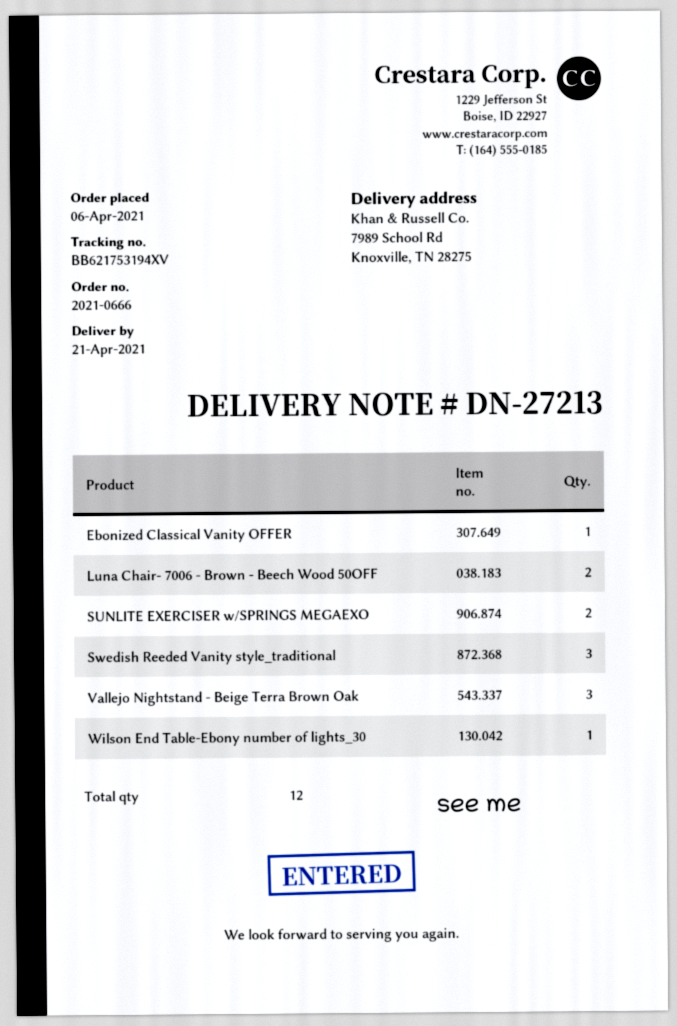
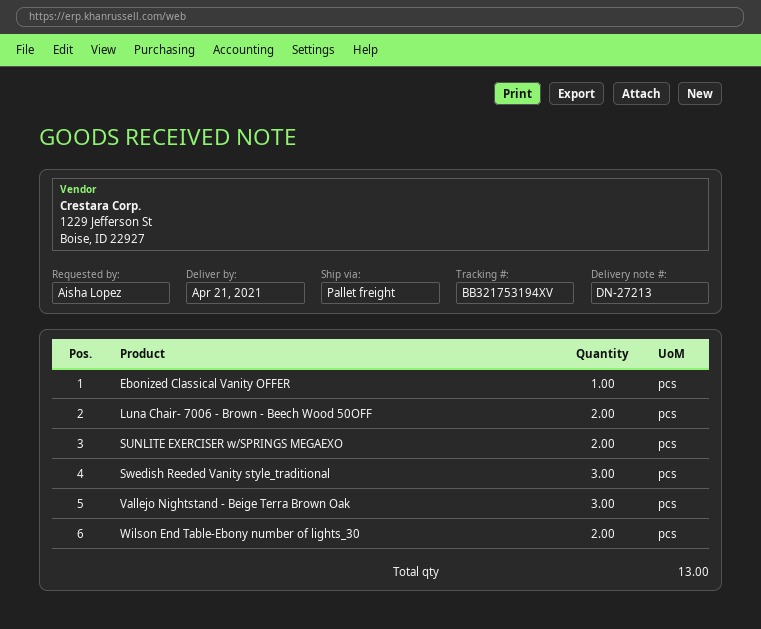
tracking number: BB621753194XV -> BB321753194XV
Wilson End Table-Ebony number of lights_30: 1 -> 2
total quantity: 12 -> 13

